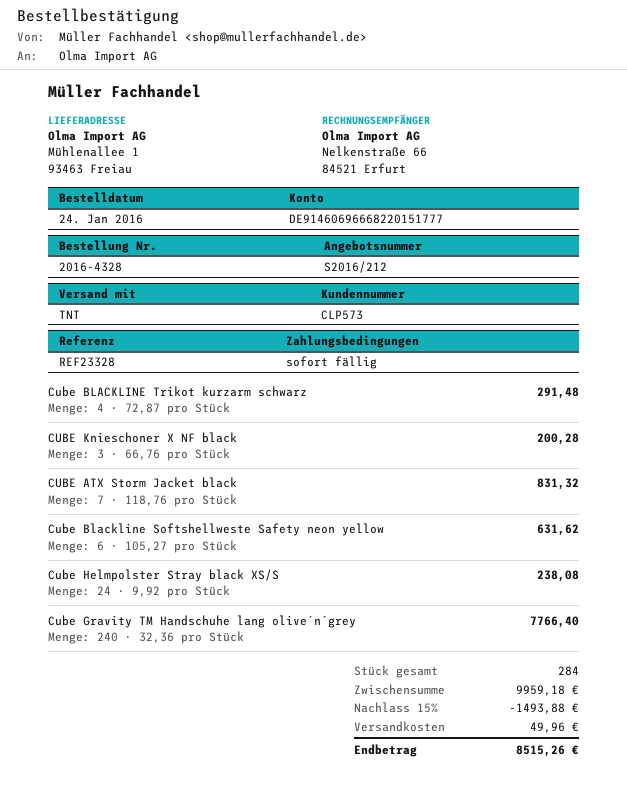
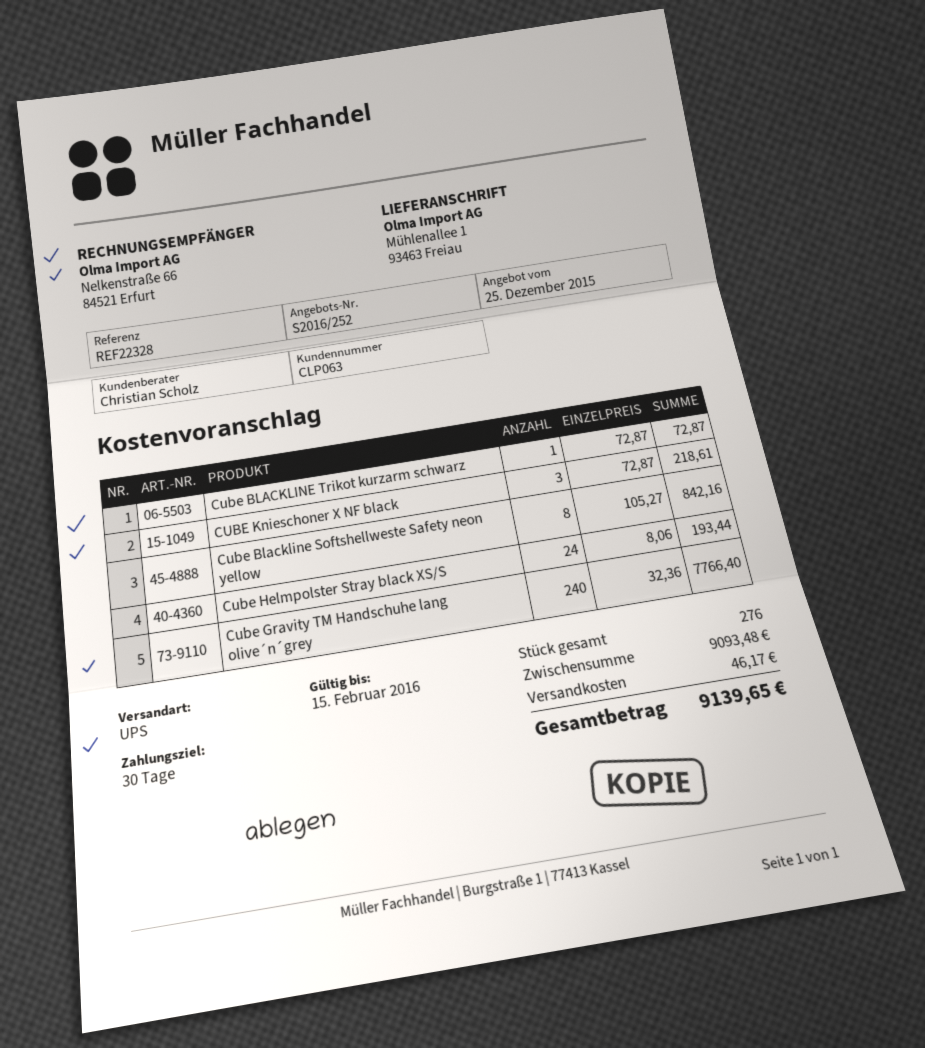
quote number: S2016/212 -> S2016/252
payment terms: on receipt -> 30 days
customer number: CLP573 -> CLP063
reference: REF23328 -> REF22328
shipping method: TNT -> UPS
Cube BLACKLINE Trikot kurzarm schwarz: 4 x 72.87 = 291.48 -> 1 x 72.87 = 72.87
CUBE Knieschoner X NF black: 3 x 66.76 = 200.28 -> 3 x 72.87 = 218.61
CUBE ATX Storm Jacket black: 7 x 118.76 = 831.32 -> none
Cube Blackline Softshellweste Safety neon yellow: 6 x 105.27 = 631.62 -> 8 x 105.27 = 842.16
Cube Helmpolster Stray black XS/S: 24 x 9.92 = 238.08 -> 24 x 8.06 = 193.44
total quantity: 284 -> 276
subtotal: 9959.18 -> 9093.48
discount: 15% = 1493.88 -> none
shipping: 49.96 -> 46.17
total: 8515.26 -> 9139.65

